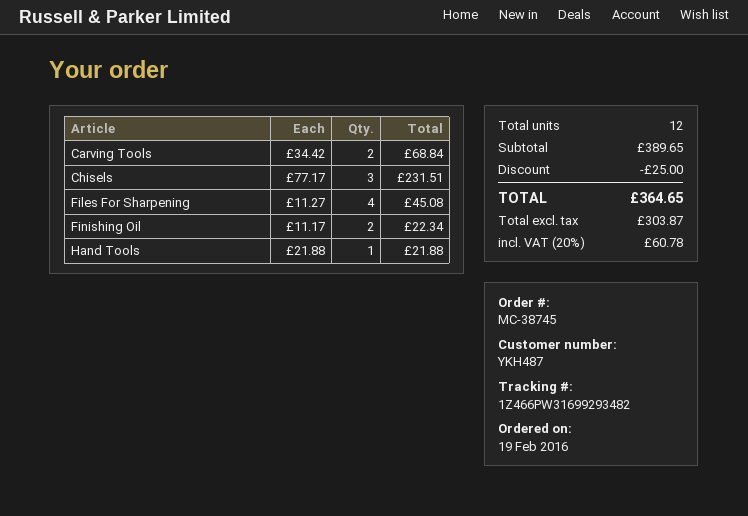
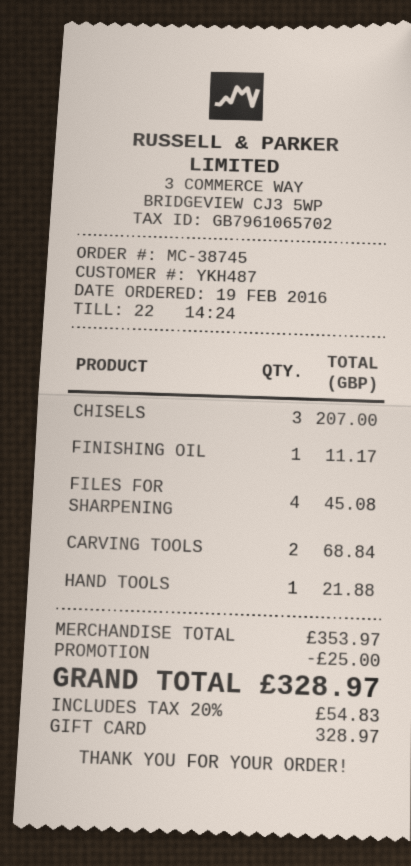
Chisels: 3 for 231.51 -> 3 for 207.00
Finishing Oil: 2 for 22.34 -> 1 for 11.17
subtotal: 389.65 -> 353.97
tax: 20% = 60.78 -> 20% = 54.83
total: 364.65 -> 328.97

